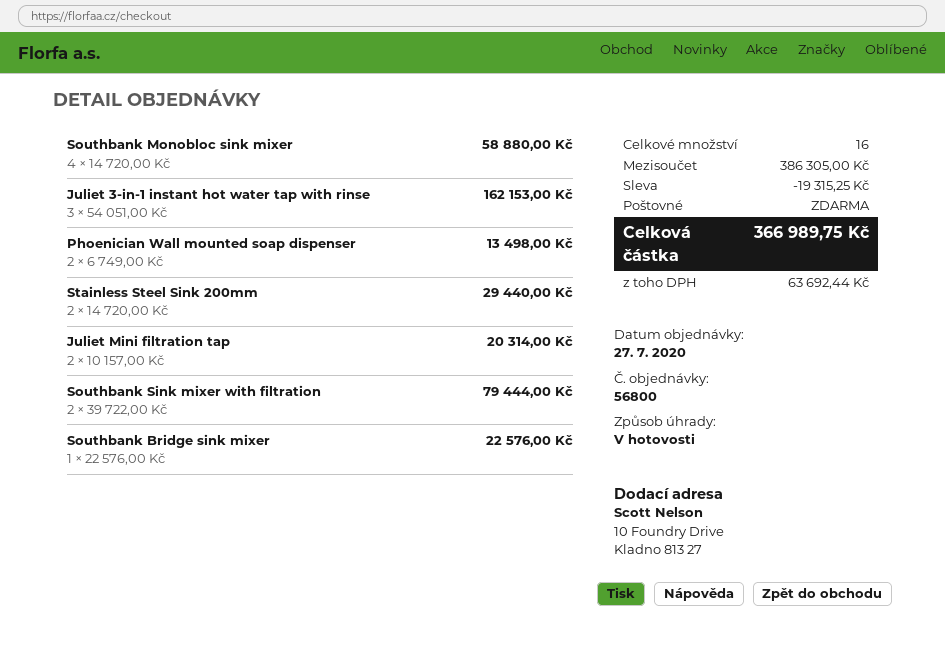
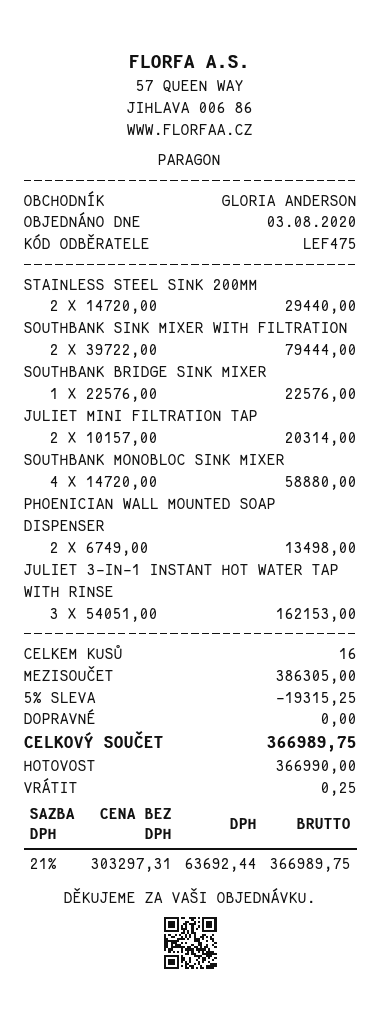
order date: 2020-07-27 -> 2020-08-03

